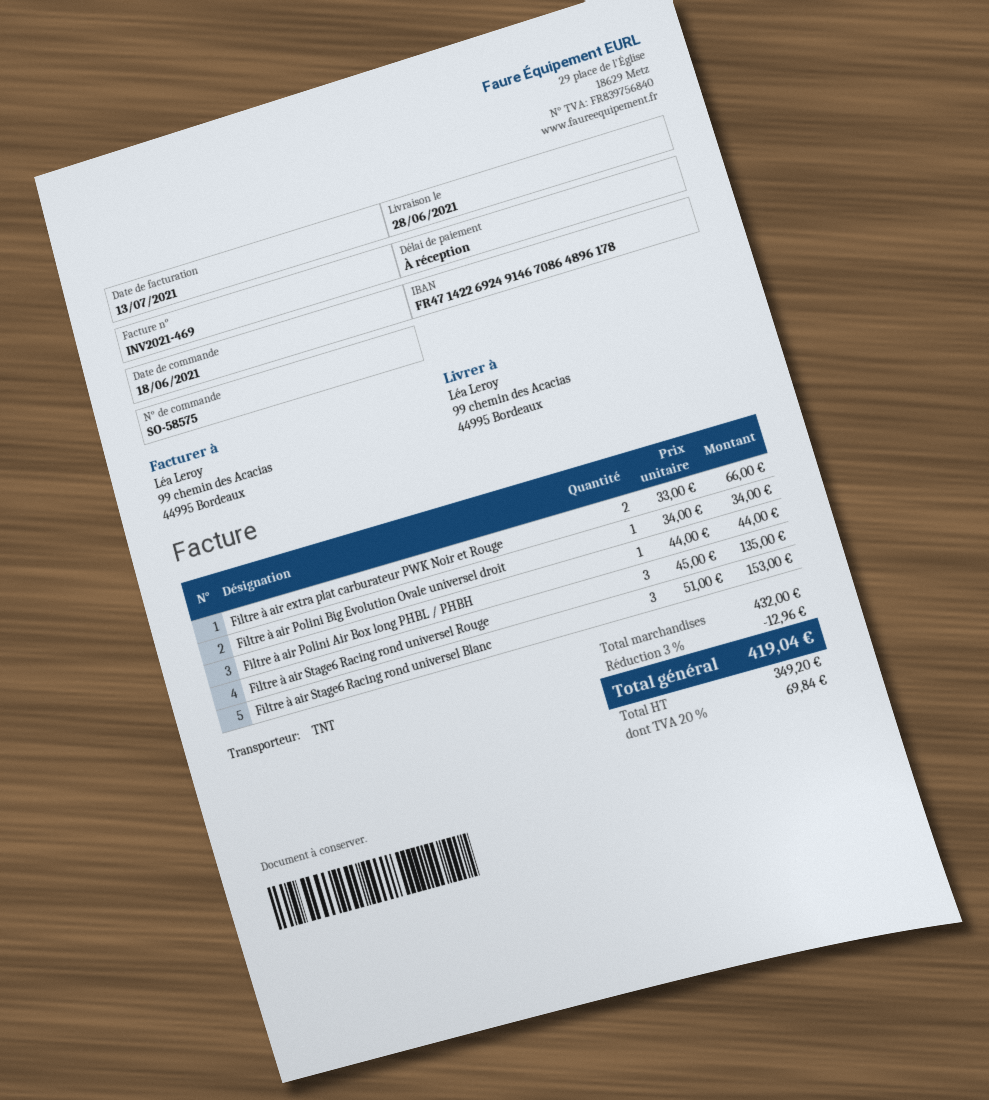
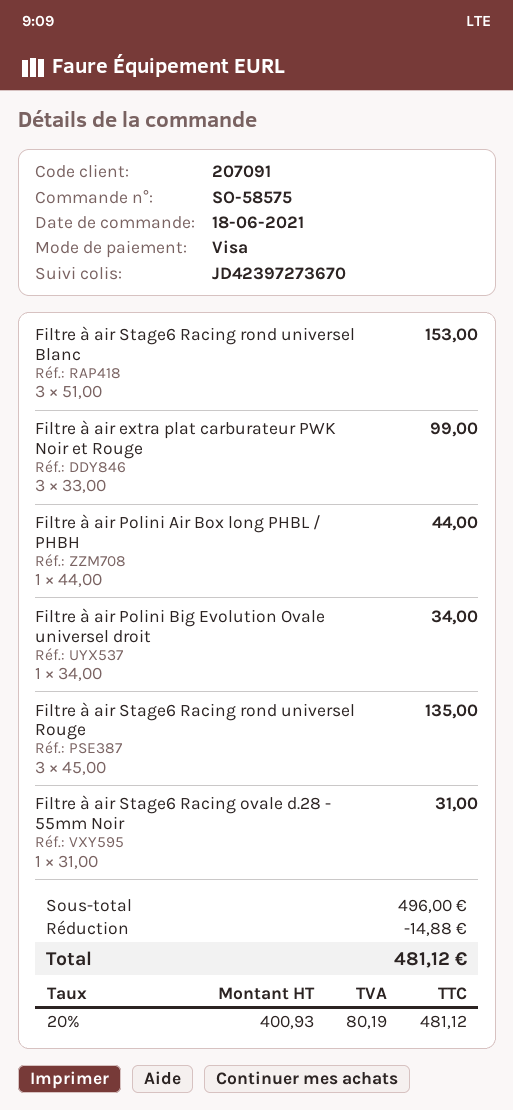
Filtre à air extra plat carburateur PWK Noir et Rouge: 2 x 33.00 = 66.00 -> 3 x 33.00 = 99.00
Filtre à air Stage6 Racing ovale d.28 - 55mm Noir: none -> 1 x 31.00 = 31.00
subtotal: 432.00 -> 496.00
discount: 12.96 -> 14.88
net: 349.20 -> 400.93
tax: 20% = 69.84 -> 20% = 80.19
total: 419.04 -> 481.12

